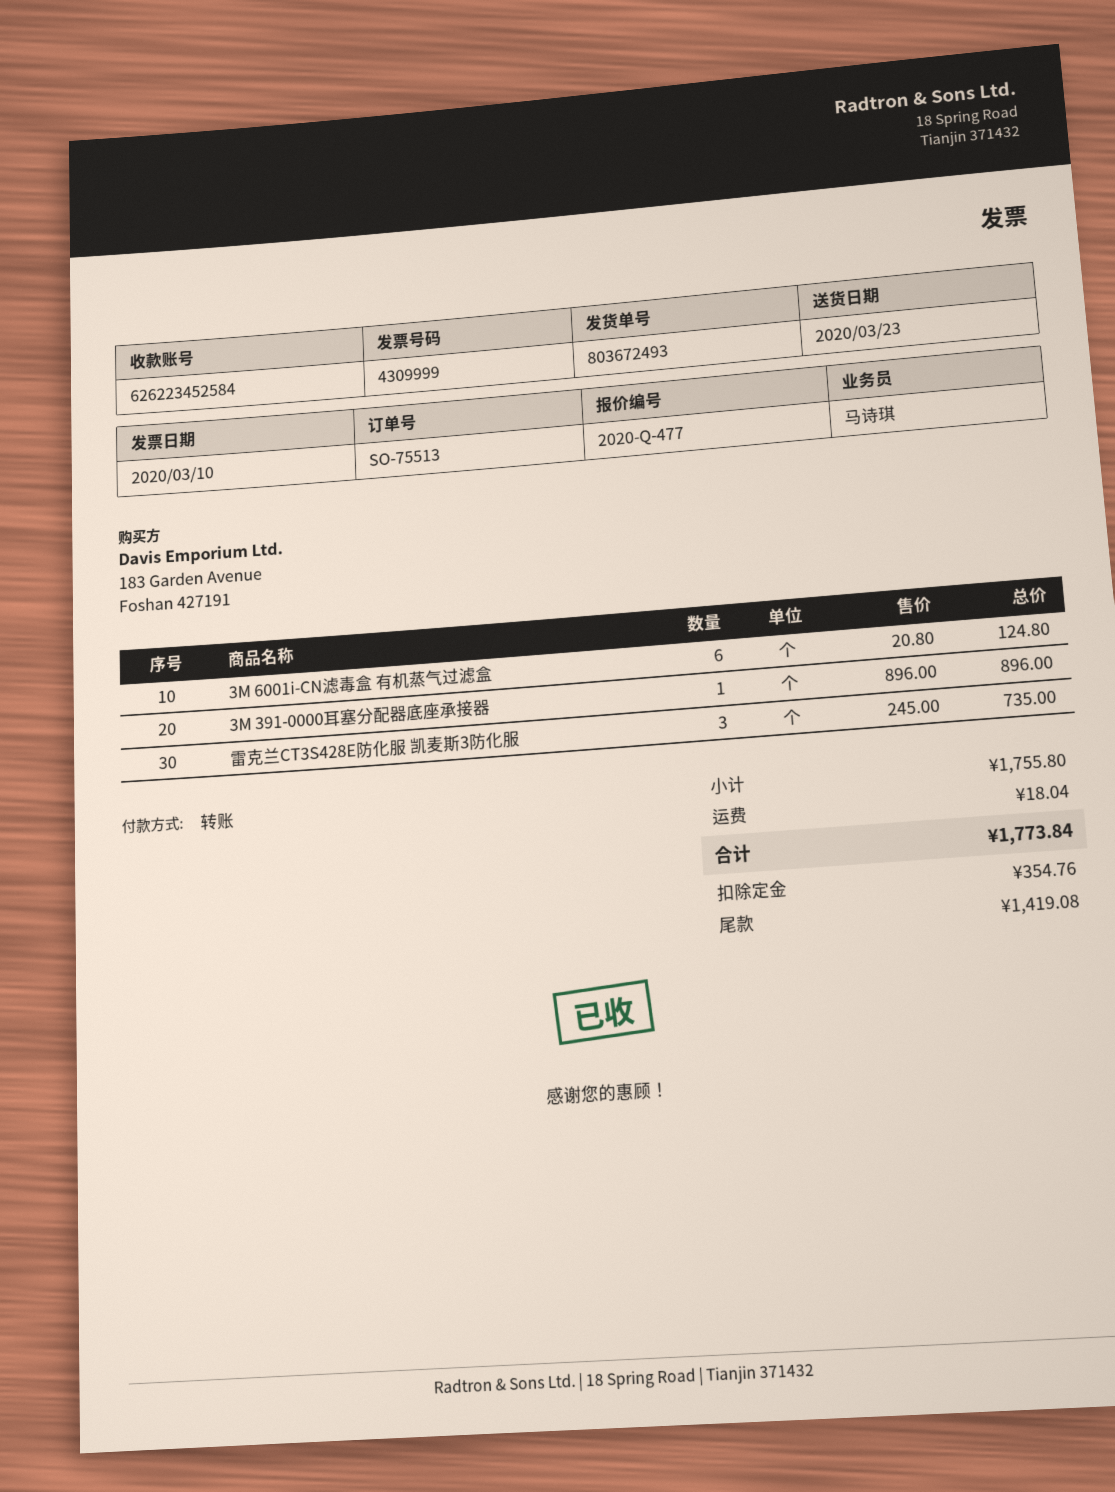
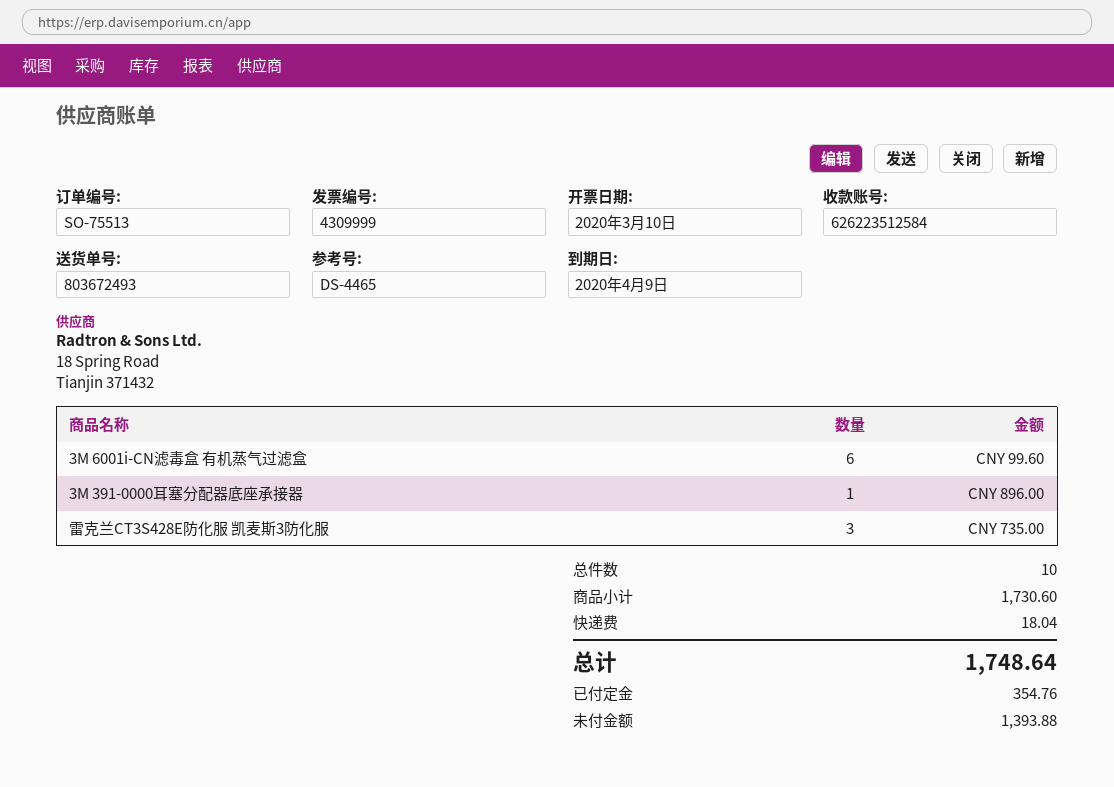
bank account: 626223452584 -> 626223512584
3M 6001i-CN滤毒盒 有机蒸气过滤盒: 6 for 124.80 -> 6 for 99.60
subtotal: 1755.80 -> 1730.60
total: 1773.84 -> 1748.64
balance: 1419.08 -> 1393.88

